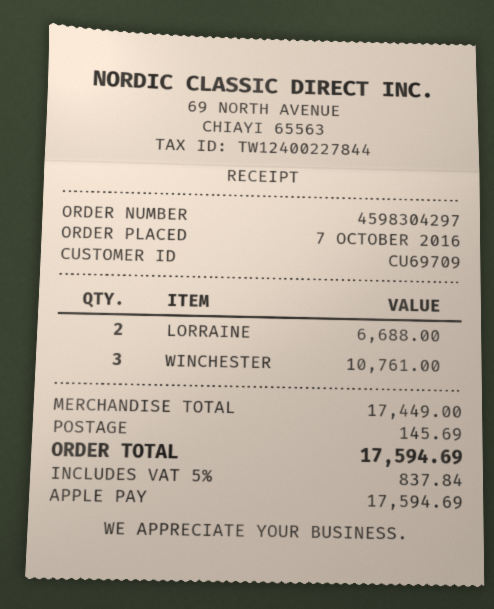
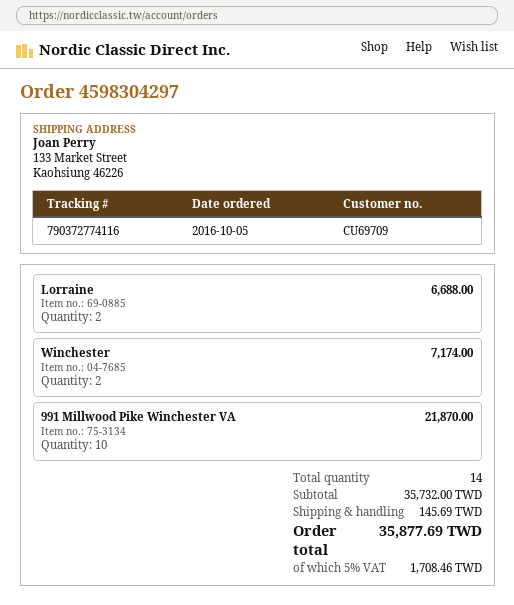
order date: 2016-10-07 -> 2016-10-05
WINCHESTER: 3 for 10761.00 -> 2 for 7174.00
991 Millwood Pike Winchester VA: none -> 10 for 21870.00
subtotal: 17449.00 -> 35732.00
tax: 5% = 837.84 -> 5% = 1708.46
total: 17594.69 -> 35877.69

